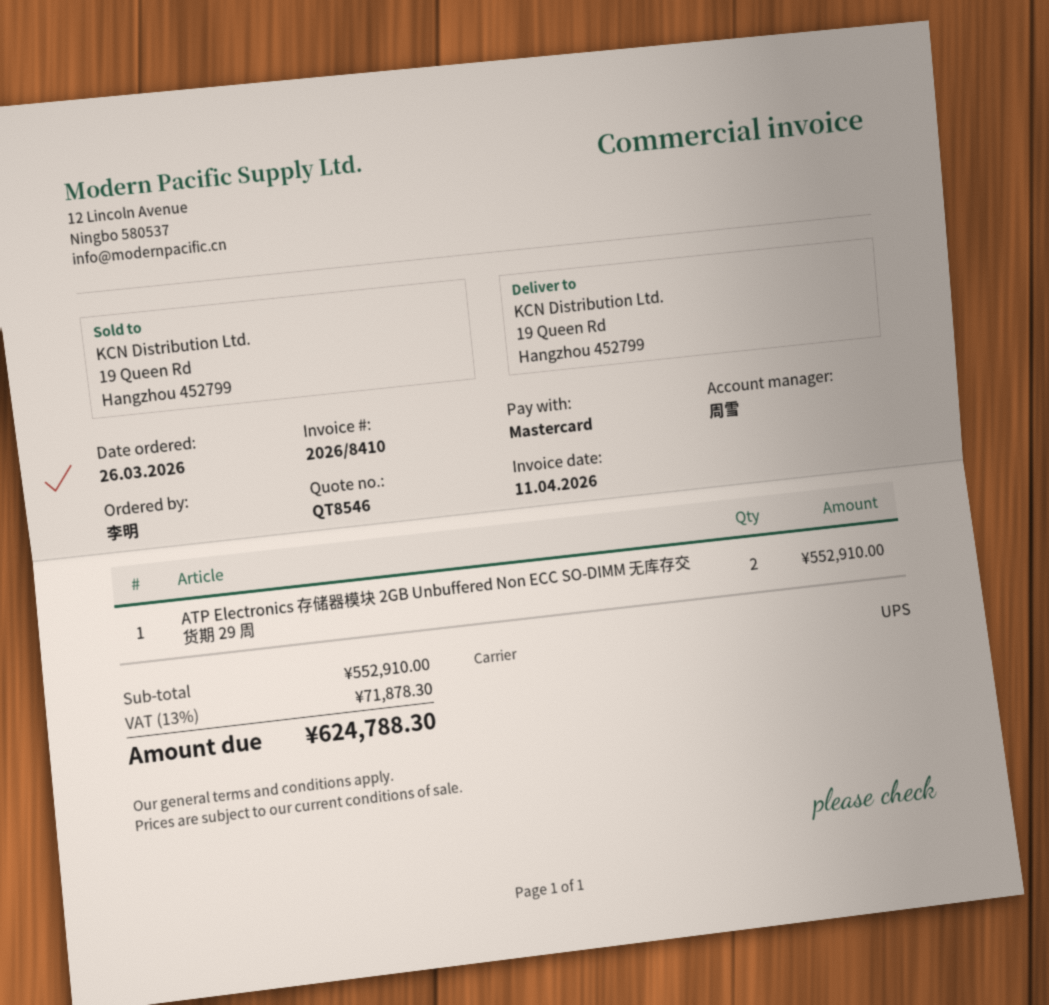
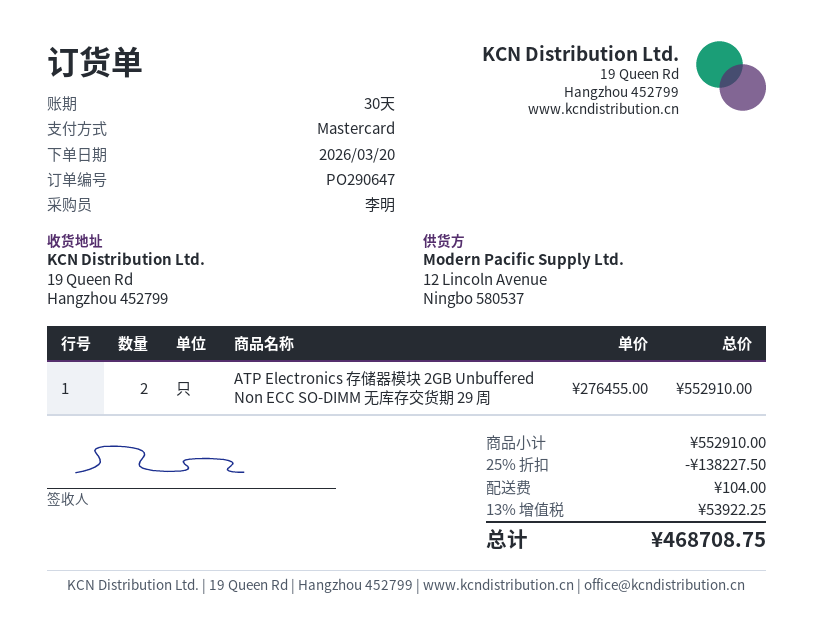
order date: 2026-03-26 -> 2026-03-20
discount: none -> 25% = 138227.50
shipping: none -> 104.00
tax: 13% = 71878.30 -> 13% = 53922.25
total: 624788.30 -> 468708.75

